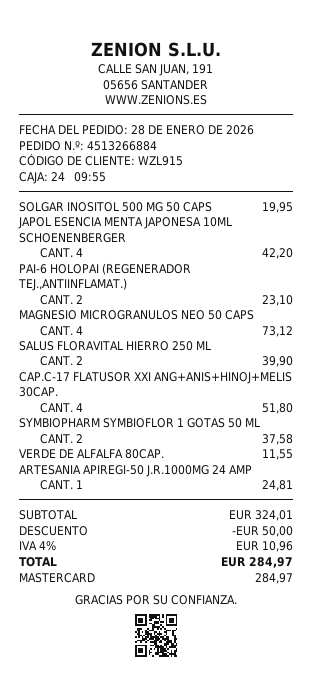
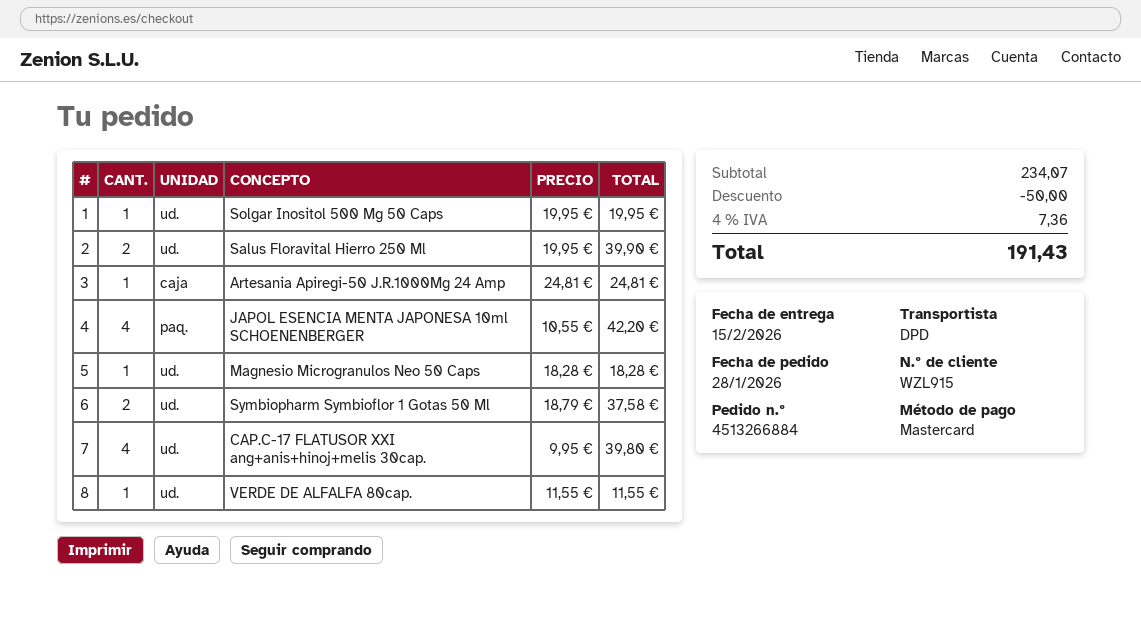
PAI-6 HOLOPAI (REGENERADOR TEJ.,ANTIINFLAMAT.): 2 for 23.10 -> none
MAGNESIO MICROGRANULOS NEO 50 CAPS: 4 for 73.12 -> 1 for 18.28
CAP.C-17 FLATUSOR XXI ANG+ANIS+HINOJ+MELIS 30CAP.: 4 for 51.80 -> 4 for 39.80
subtotal: 324.01 -> 234.07
tax: 4% = 10.96 -> 4% = 7.36
total: 284.97 -> 191.43

